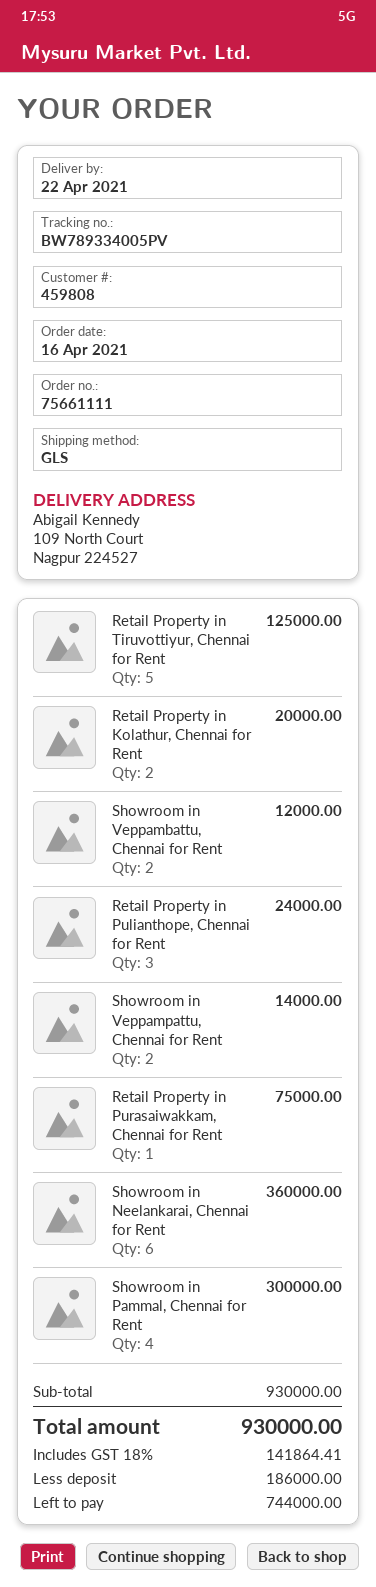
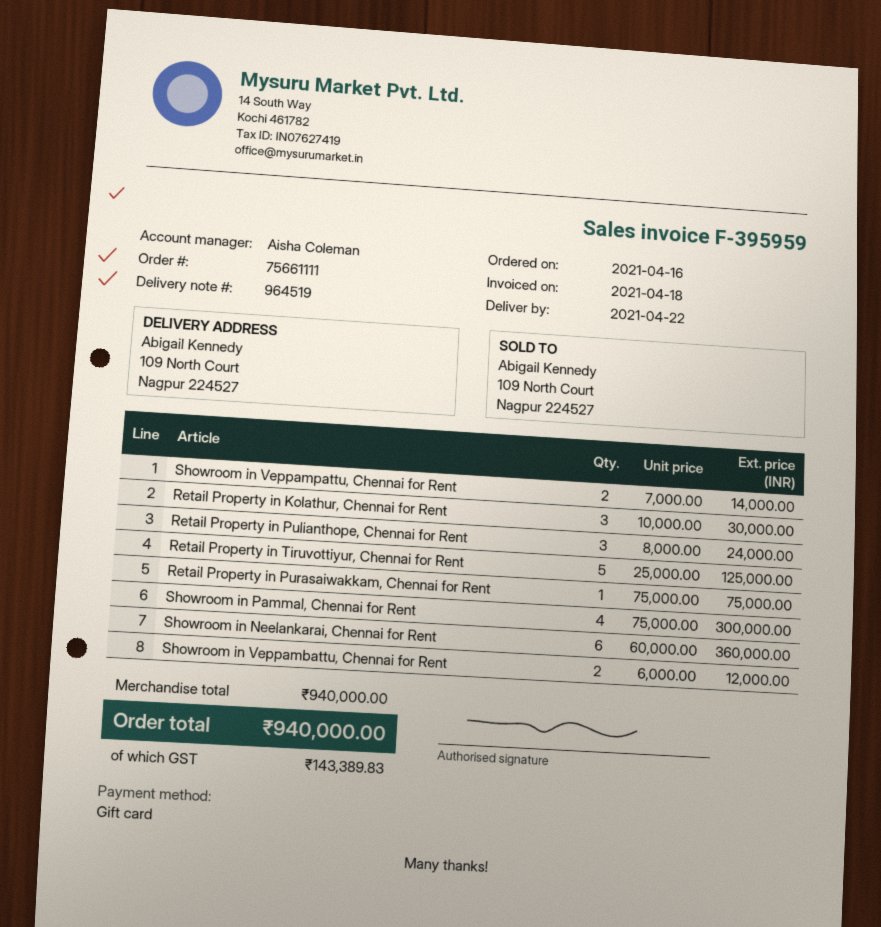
Retail Property in Kolathur, Chennai for Rent: 2 for 20000.00 -> 3 for 30000.00
subtotal: 930000.00 -> 940000.00
tax: 141864.41 -> 143389.83
total: 930000.00 -> 940000.00

